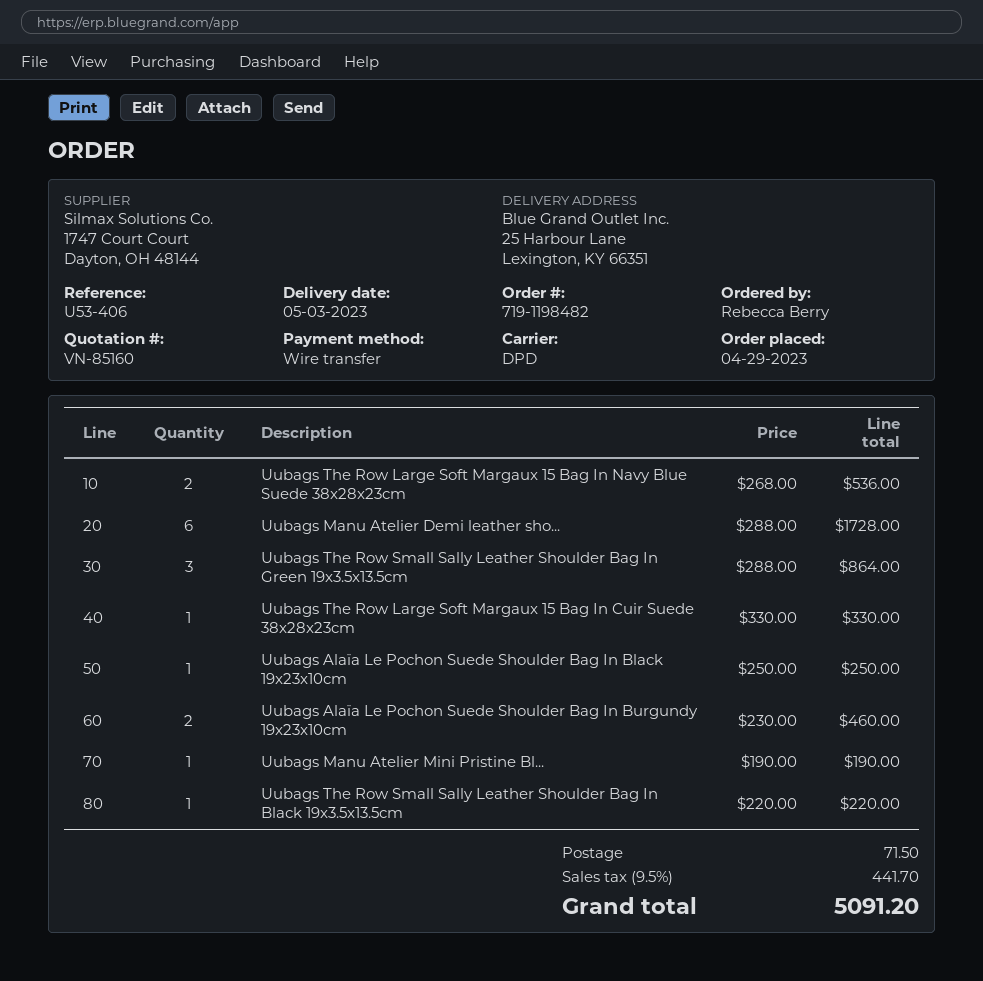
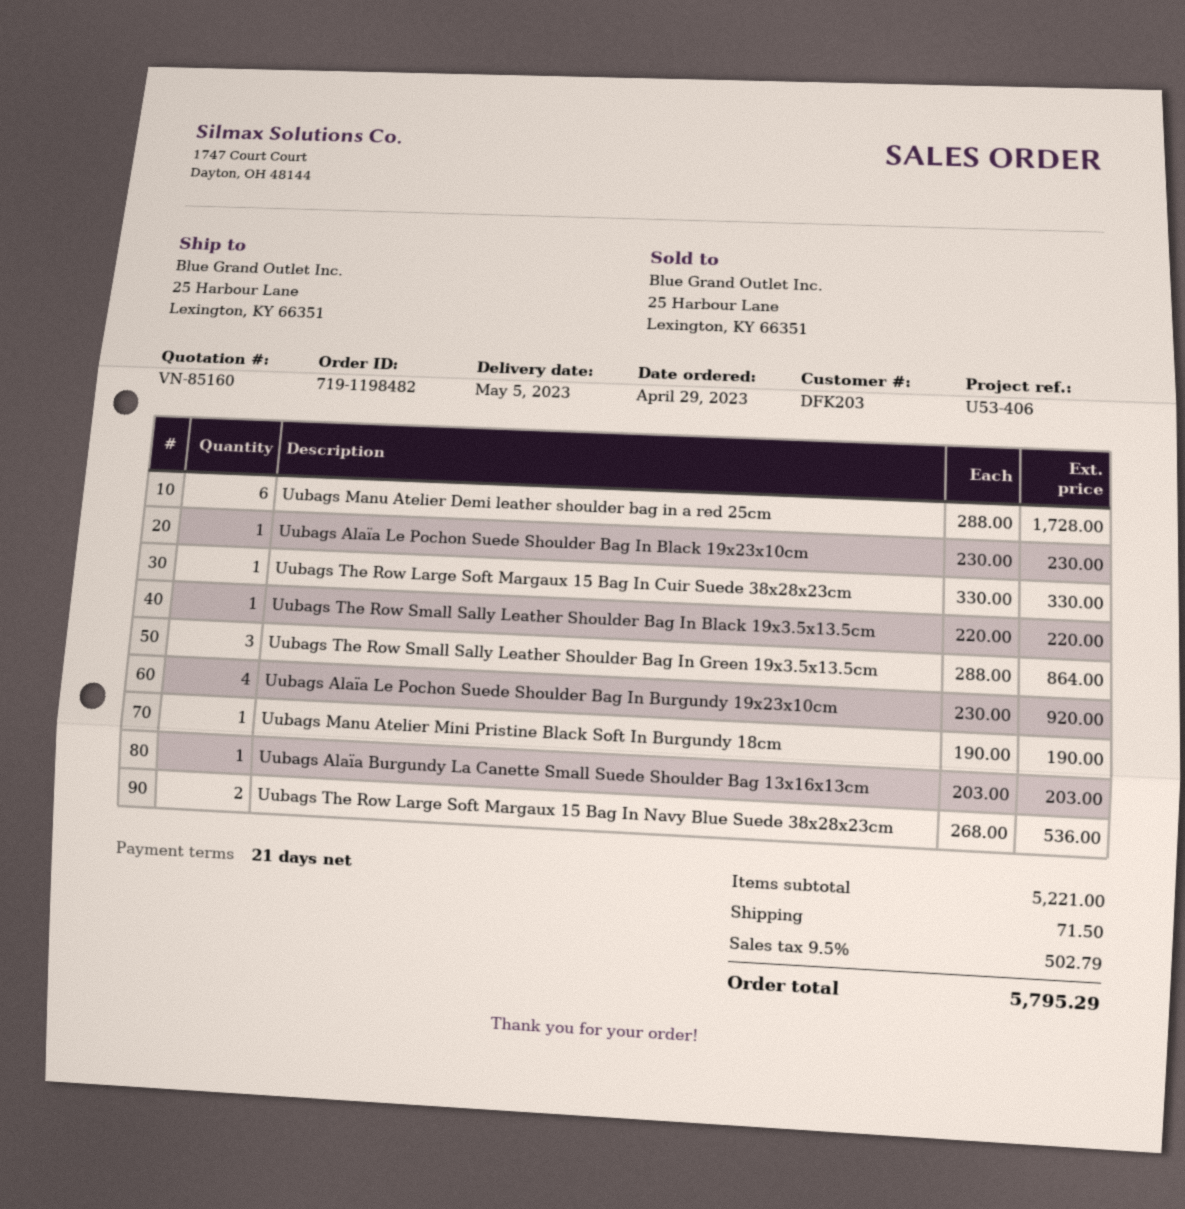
delivery date: 2023-05-03 -> 2023-05-05
Uubags Alaïa Le Pochon Suede Shoulder Bag In Black 19x23x10cm: 1 x 250.00 = 250.00 -> 1 x 230.00 = 230.00
Uubags Alaïa Le Pochon Suede Shoulder Bag In Burgundy 19x23x10cm: 2 x 230.00 = 460.00 -> 4 x 230.00 = 920.00
Uubags Alaïa Burgundy La Canette Small Suede Shoulder Bag 13x16x13cm: none -> 1 x 203.00 = 203.00
tax: 9.5% = 441.70 -> 9.5% = 502.79
total: 5091.20 -> 5795.29

